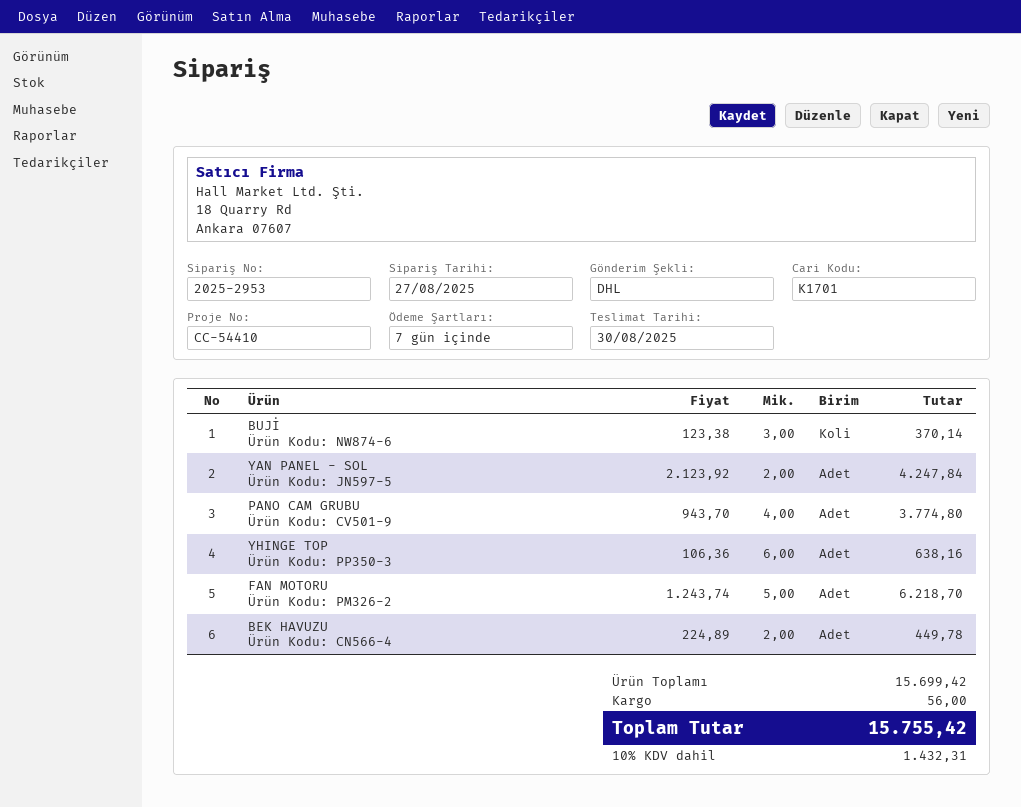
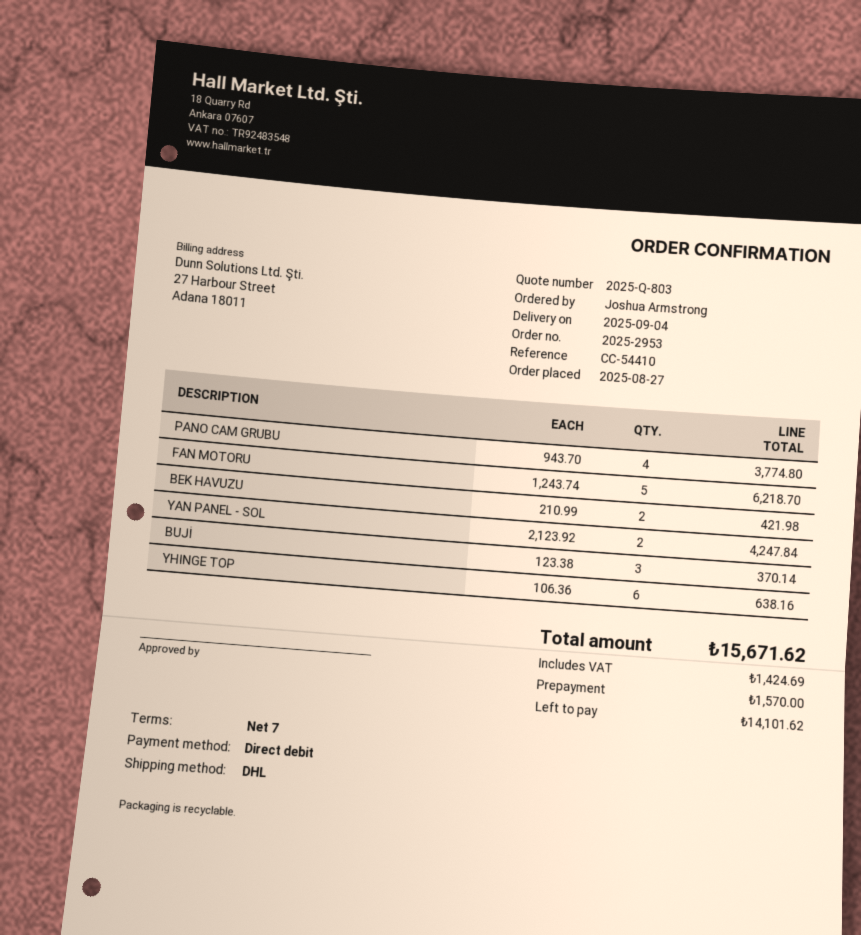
delivery date: 2025-08-30 -> 2025-09-04
BEK HAVUZU: 2 x 224.89 = 449.78 -> 2 x 210.99 = 421.98
shipping: 56.00 -> none
tax: 1432.31 -> 1424.69
total: 15755.42 -> 15671.62

